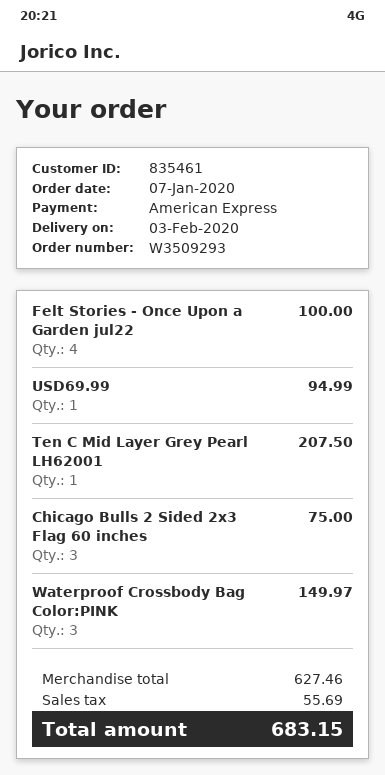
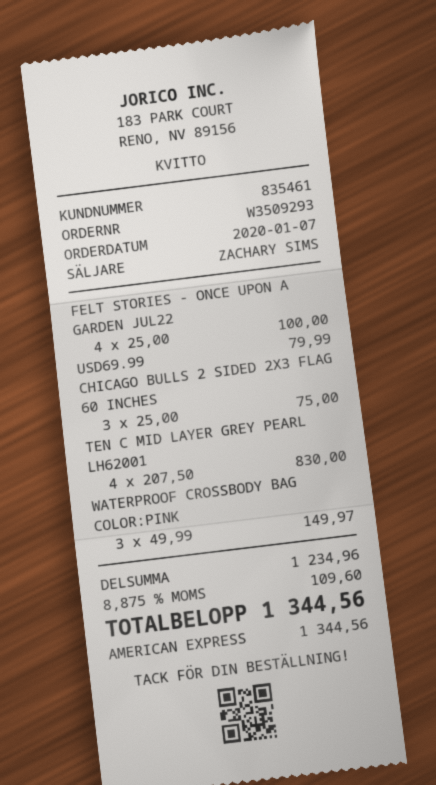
USD69.99: 1 for 94.99 -> 1 for 79.99
Ten C Mid Layer Grey Pearl LH62001: 1 for 207.50 -> 4 for 830.00
subtotal: 627.46 -> 1234.96
tax: 55.69 -> 109.60
total: 683.15 -> 1344.56

